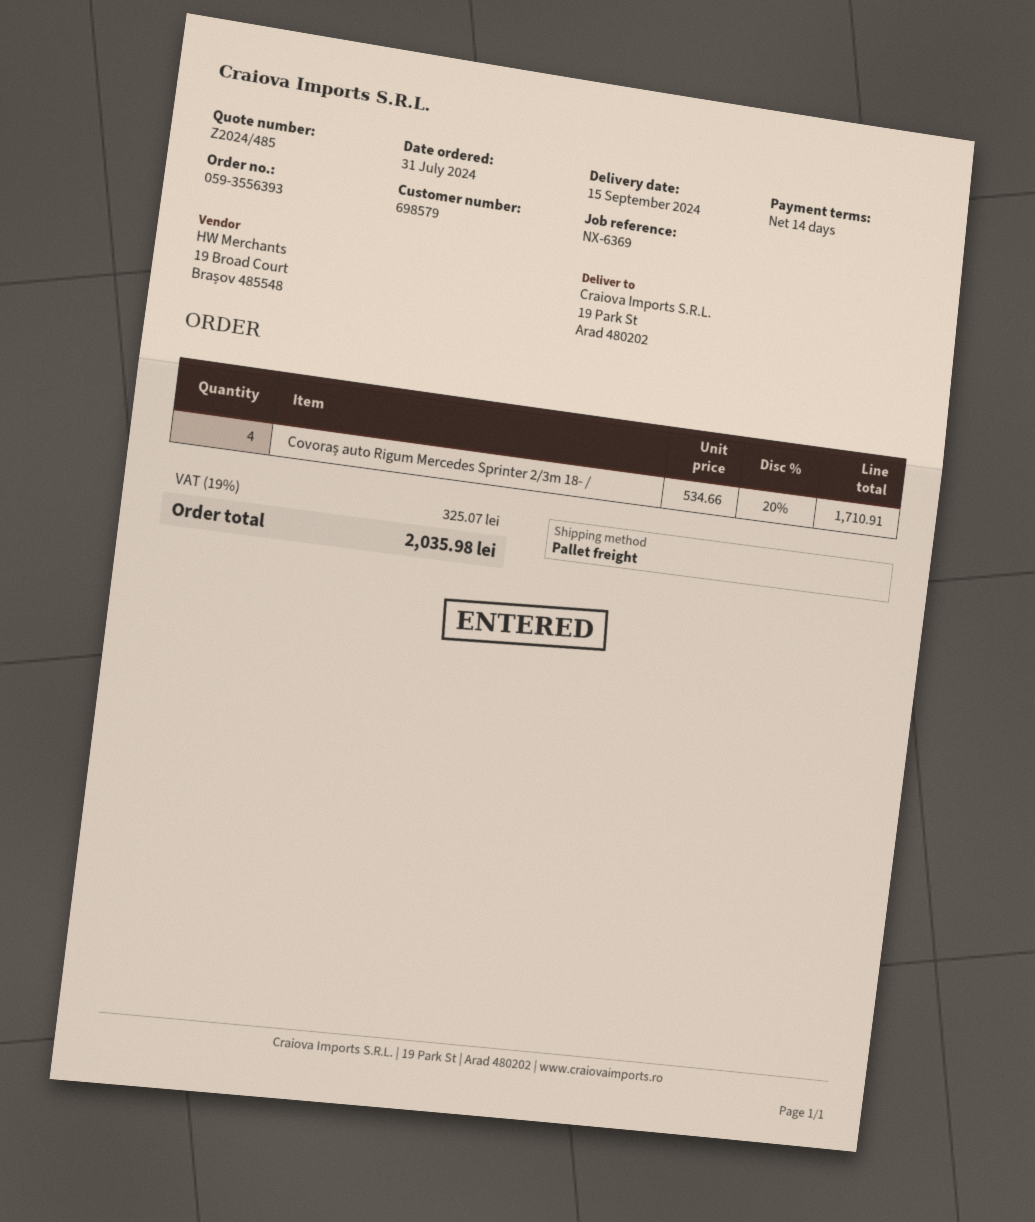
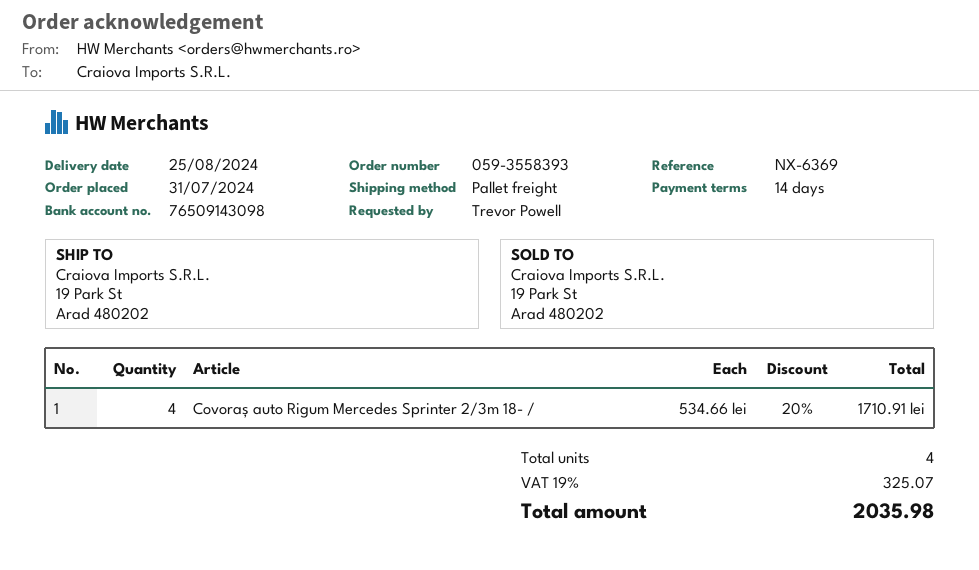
order number: 059-3556393 -> 059-3558393
delivery date: 2024-09-15 -> 2024-08-25

